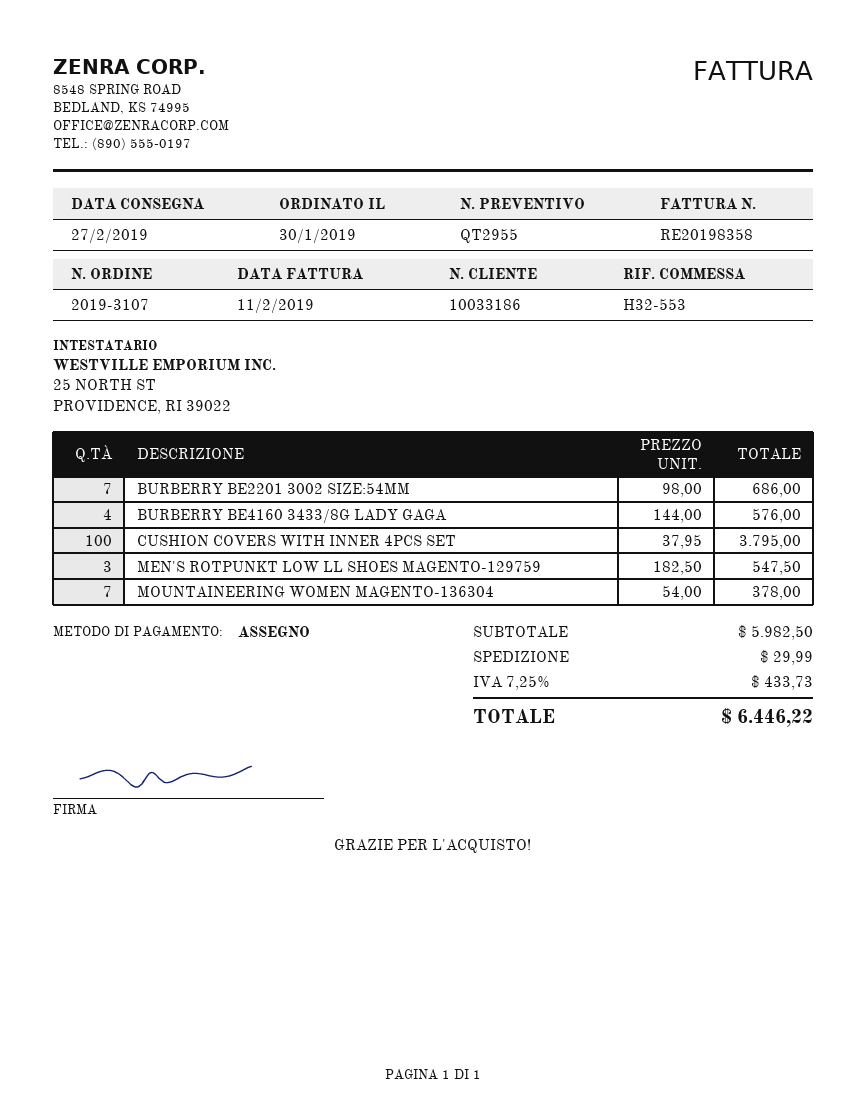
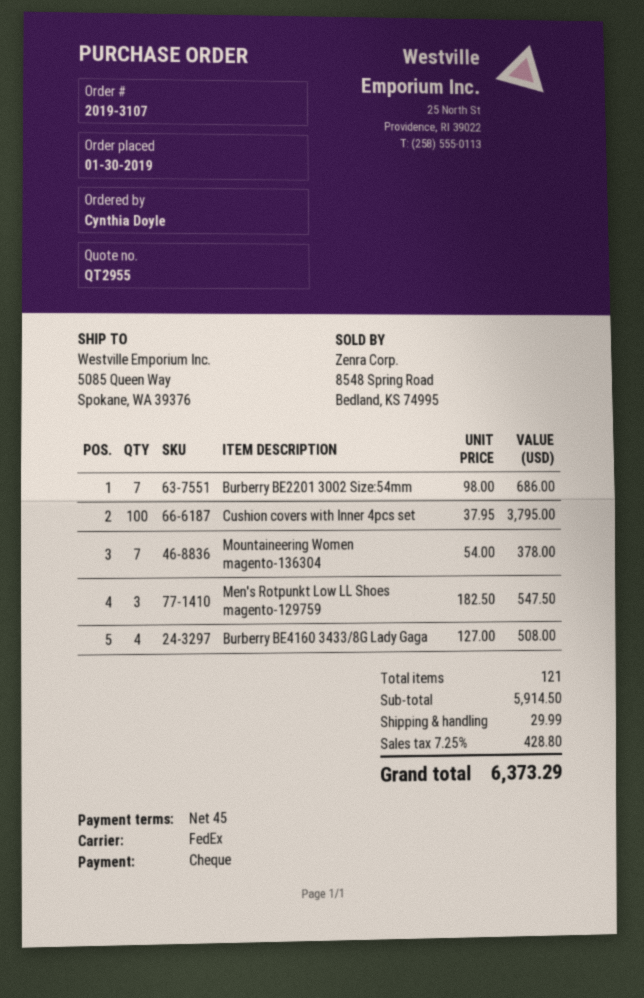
BURBERRY BE4160 3433/8G LADY GAGA: 4 x 144.00 = 576.00 -> 4 x 127.00 = 508.00
subtotal: 5982.50 -> 5914.50
tax: 7.25% = 433.73 -> 7.25% = 428.80
total: 6446.22 -> 6373.29

